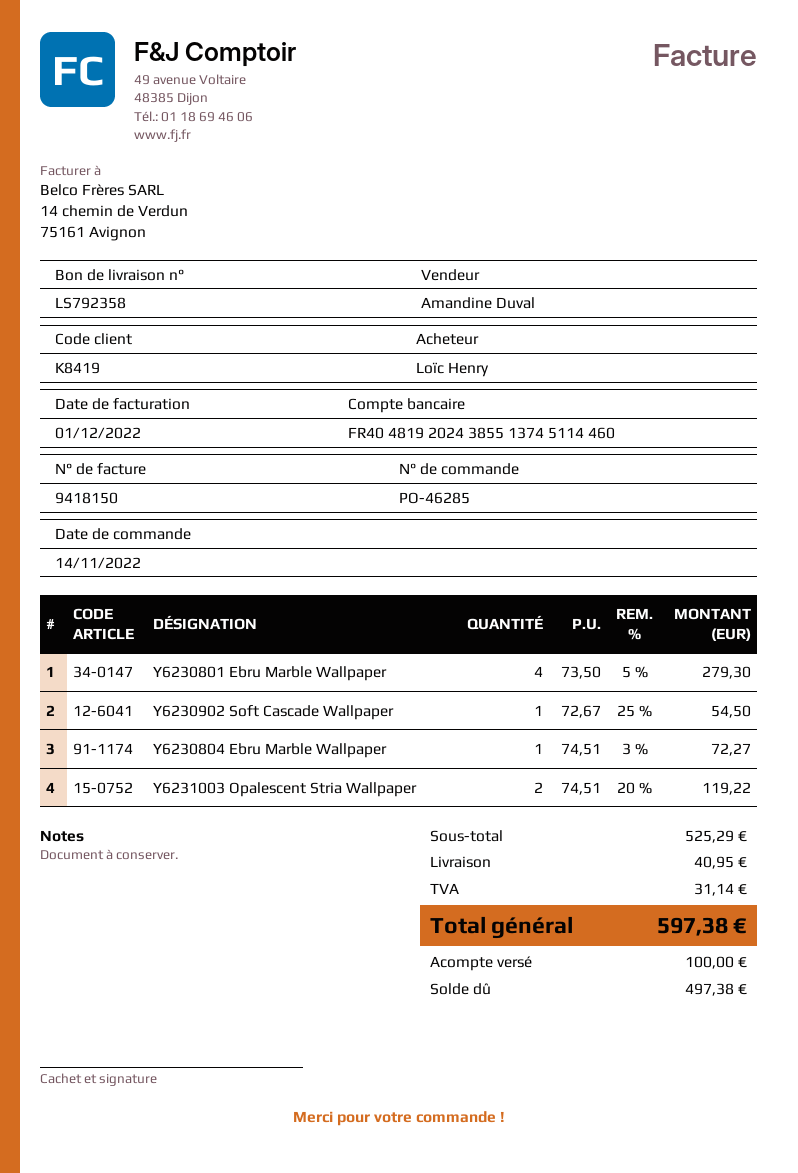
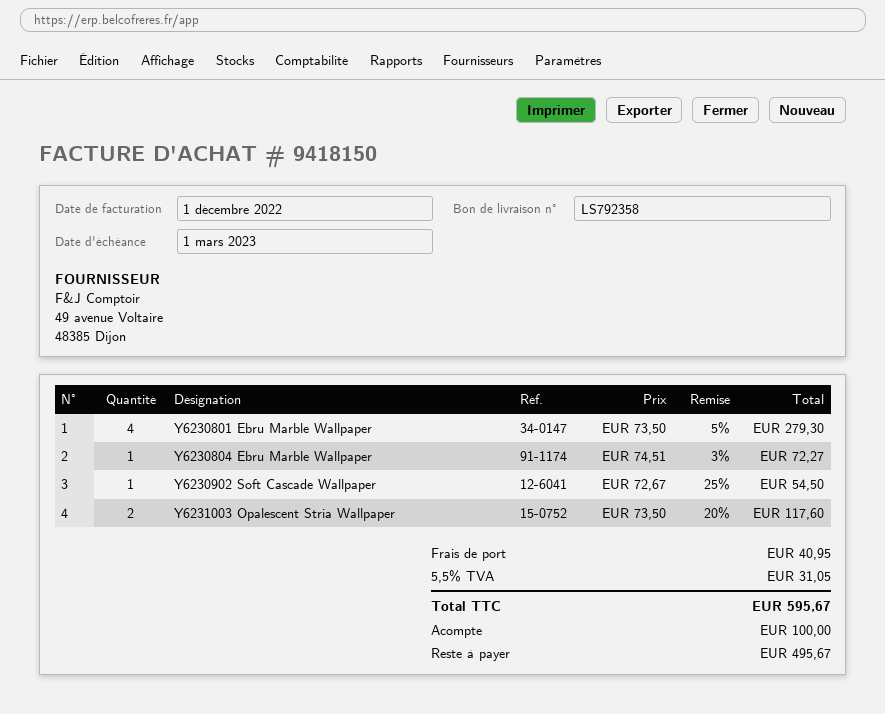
Y6231003 Opalescent Stria Wallpaper: 2 x 74.51 - 20% = 119.22 -> 2 x 73.50 - 20% = 117.60
tax: 31.14 -> 31.05
total: 597.38 -> 595.67
balance: 497.38 -> 495.67

